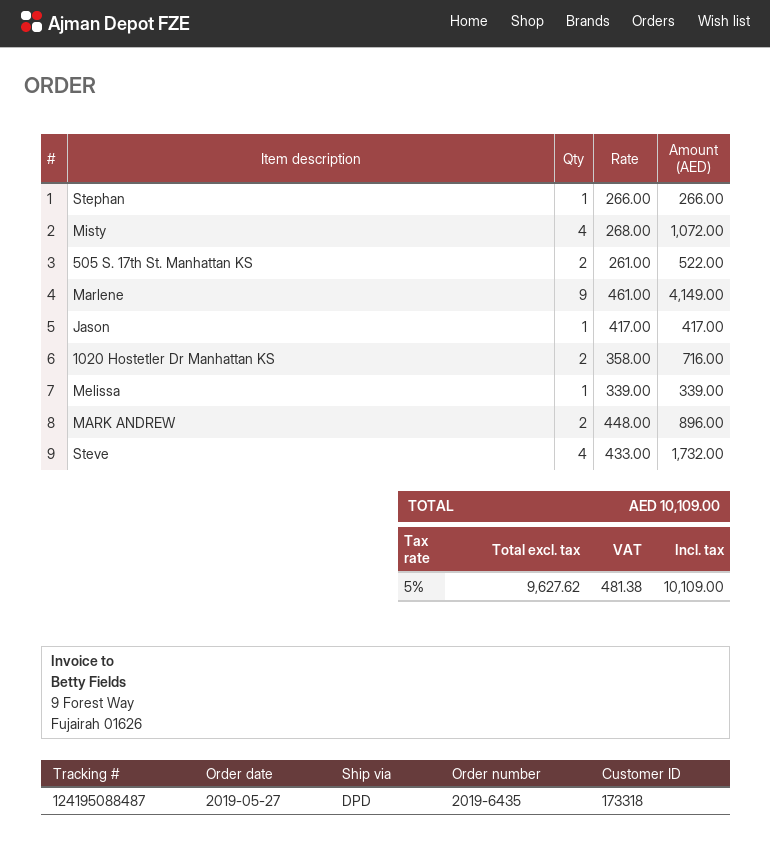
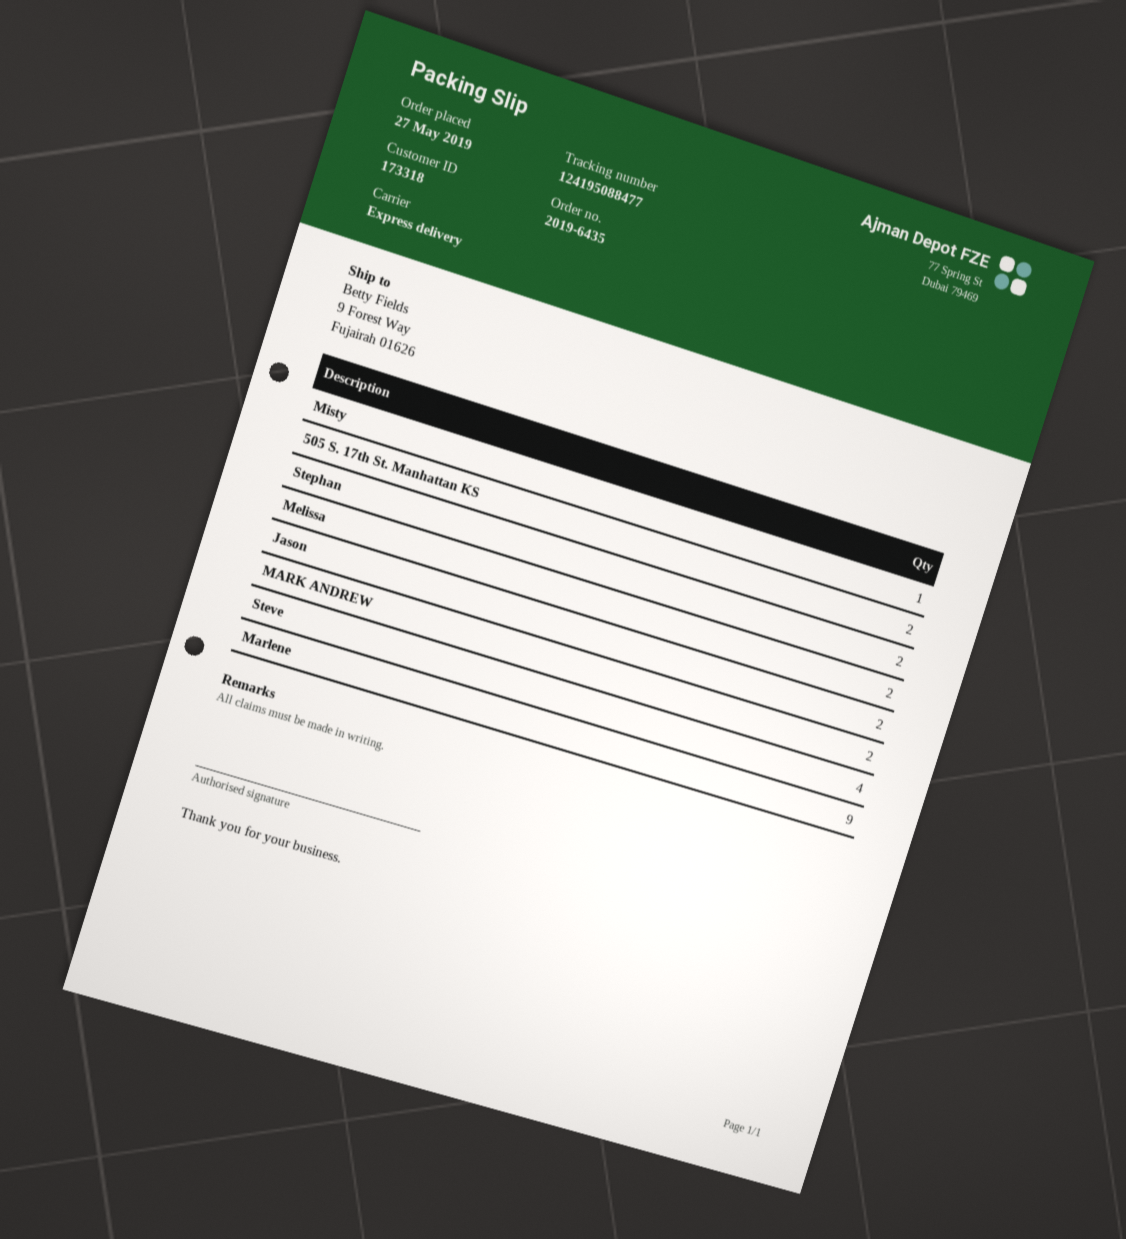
shipping method: DPD -> express
tracking number: 124195088487 -> 124195088477
Stephan: 1 -> 2
Misty: 4 -> 1
Jason: 1 -> 2
1020 Hostetler Dr Manhattan KS: 2 -> none
Melissa: 1 -> 2

